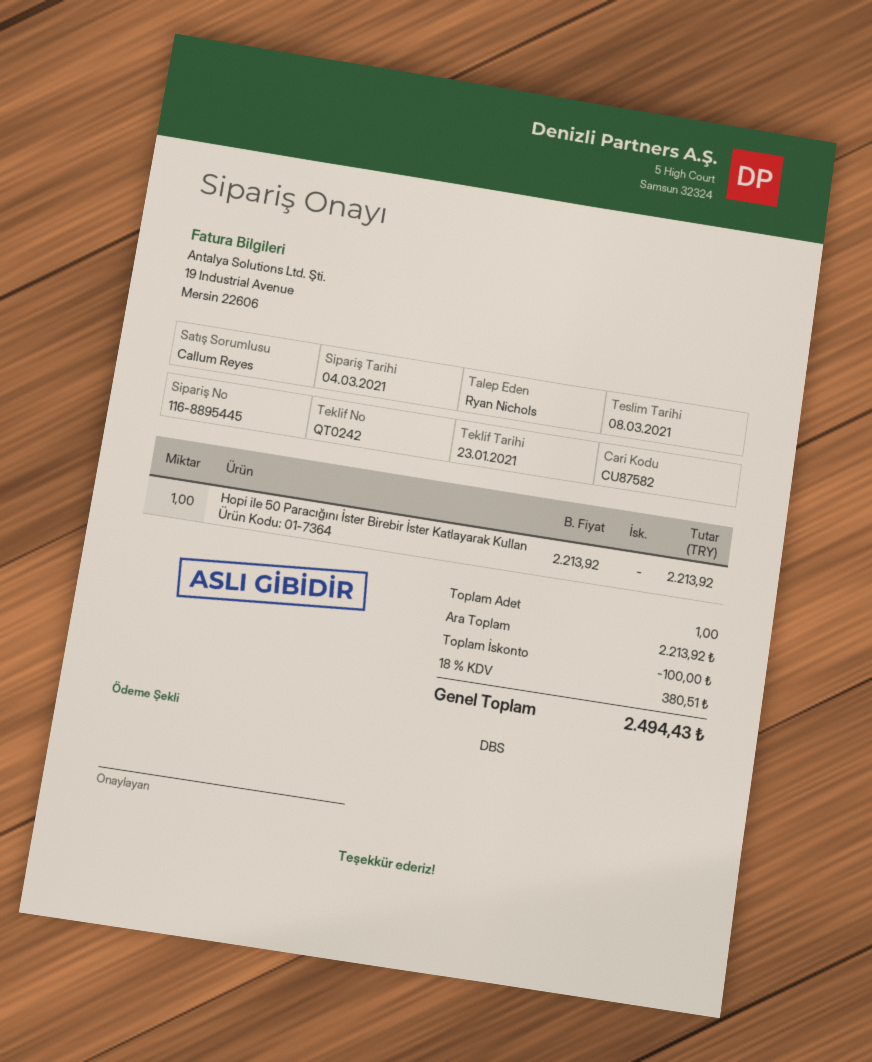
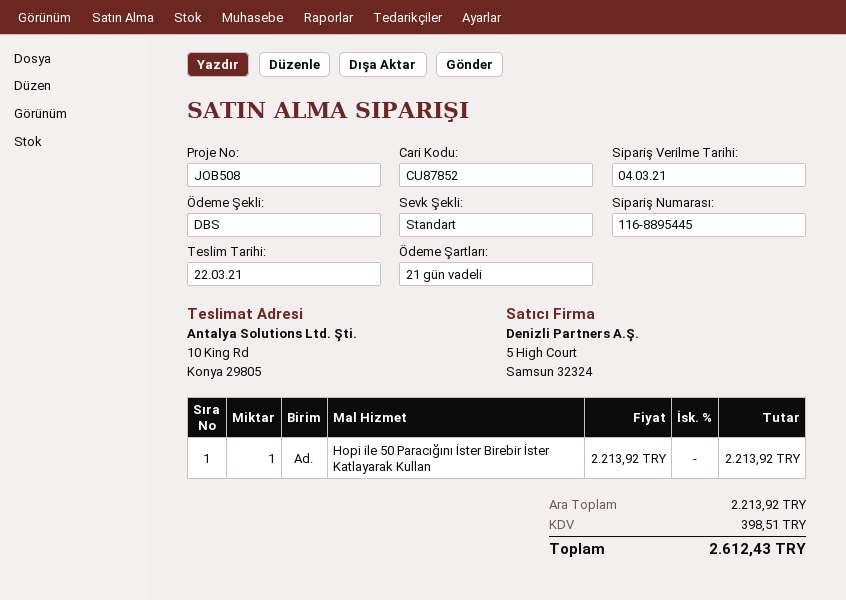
delivery date: 2021-03-08 -> 2021-03-22
customer number: CU87582 -> CU87852
discount: 100.00 -> none
tax: 380.51 -> 398.51
total: 2494.43 -> 2612.43

